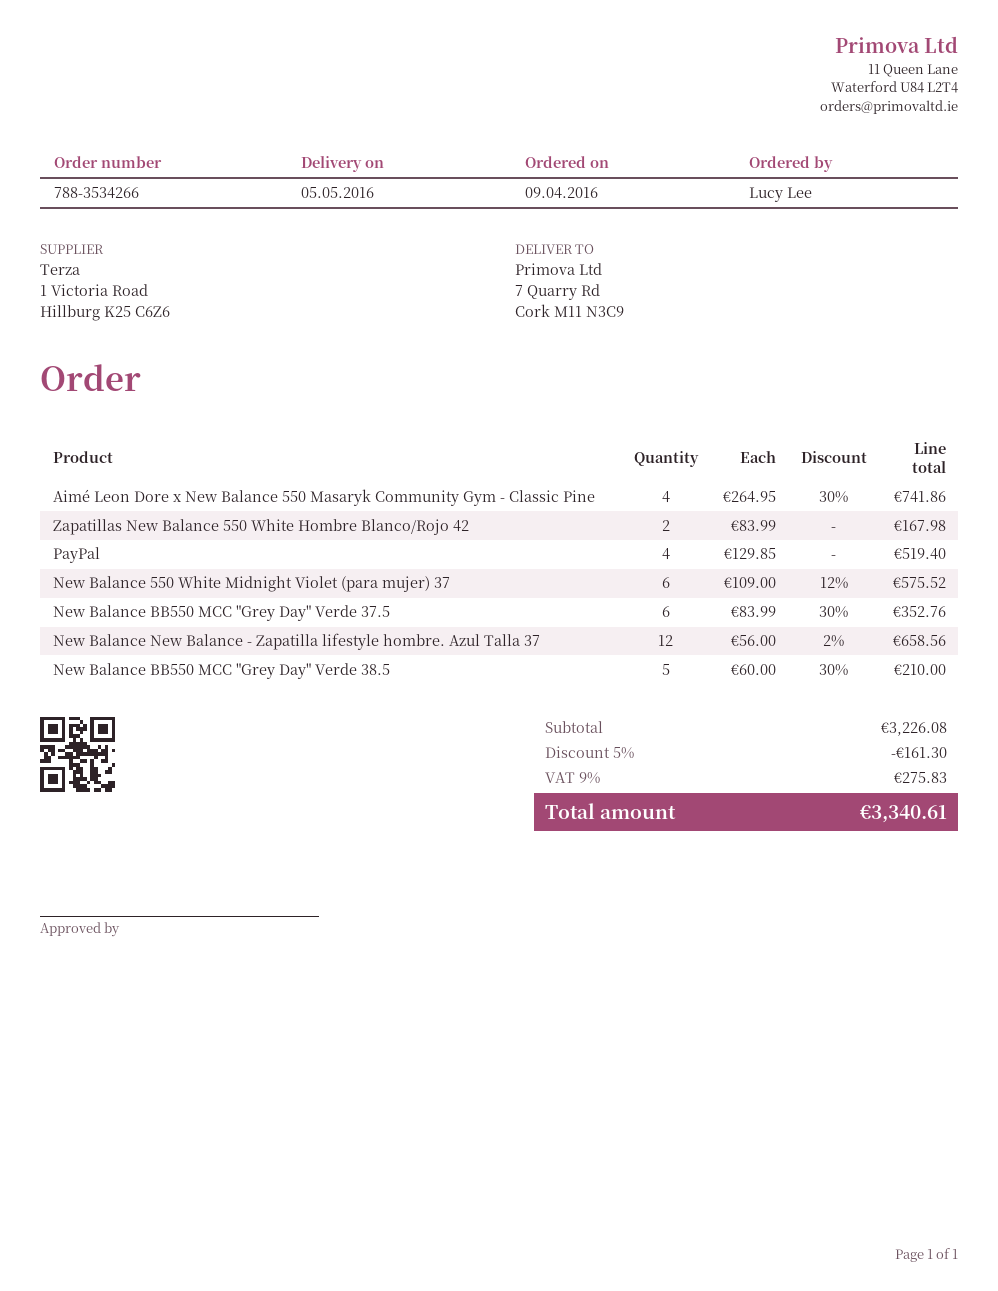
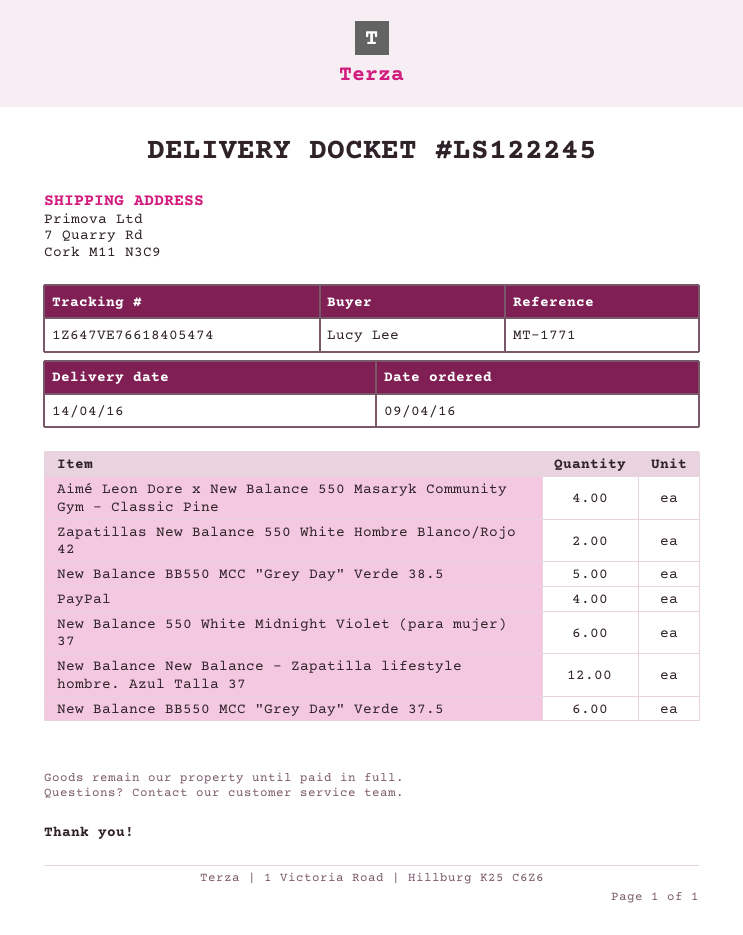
delivery date: 2016-05-05 -> 2016-04-14

